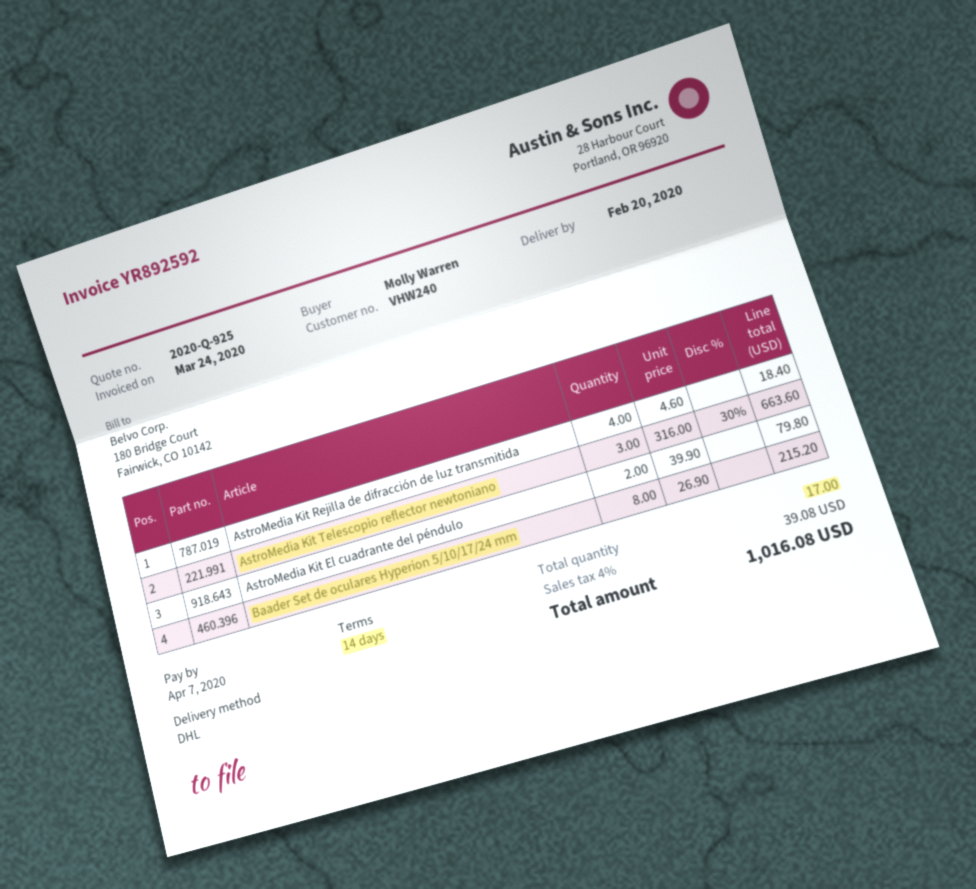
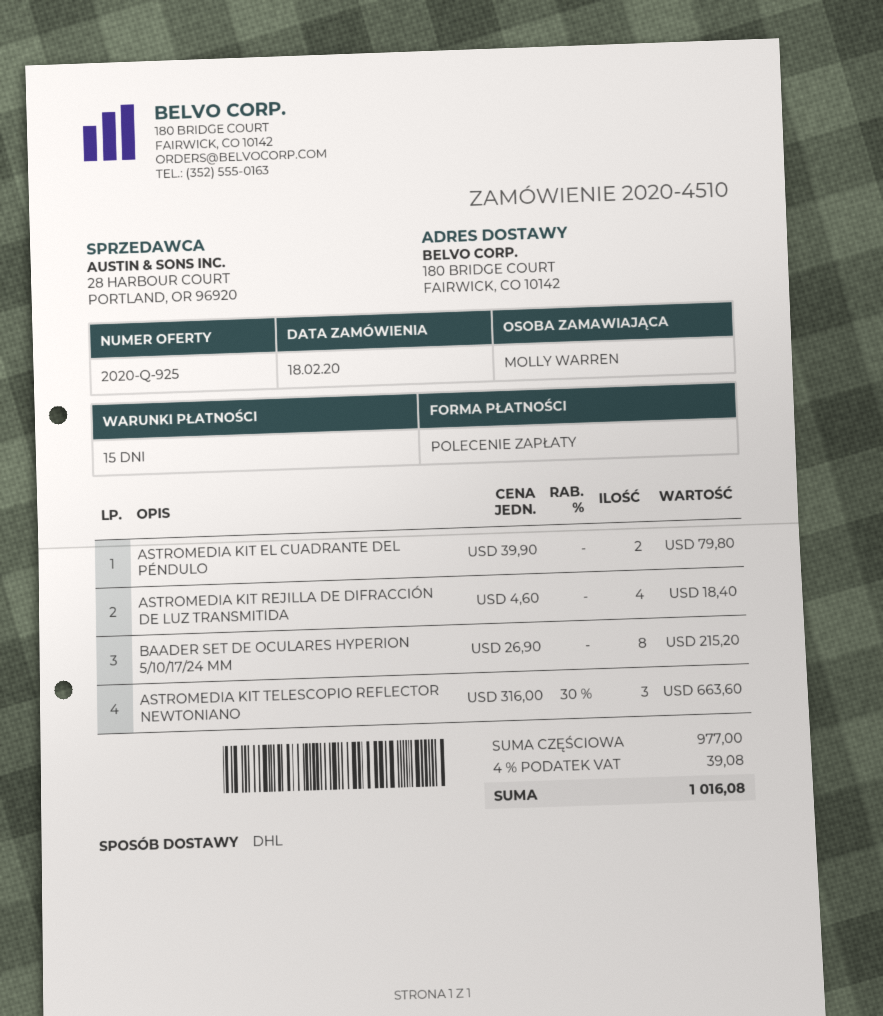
payment terms: 14 days -> 15 days

